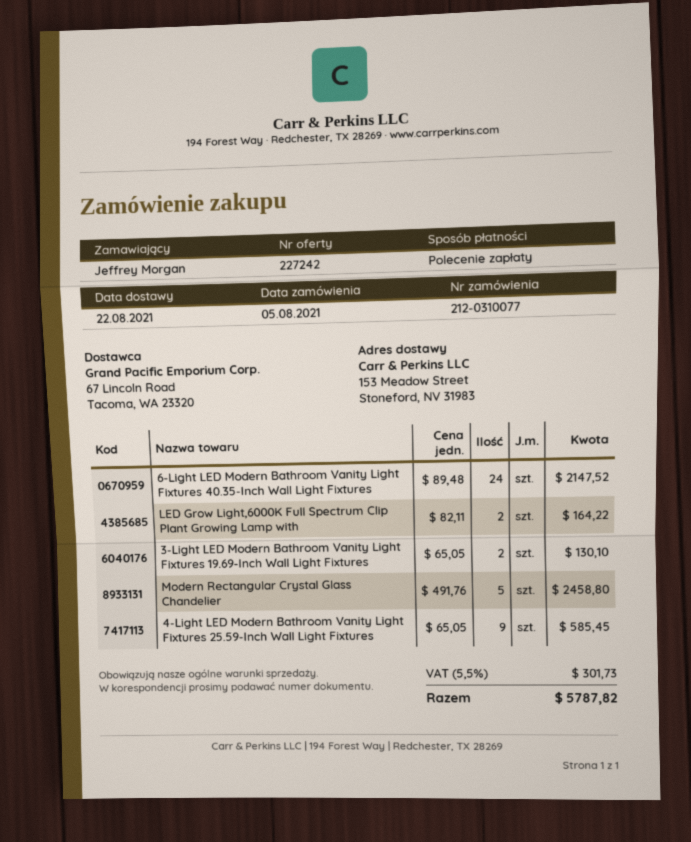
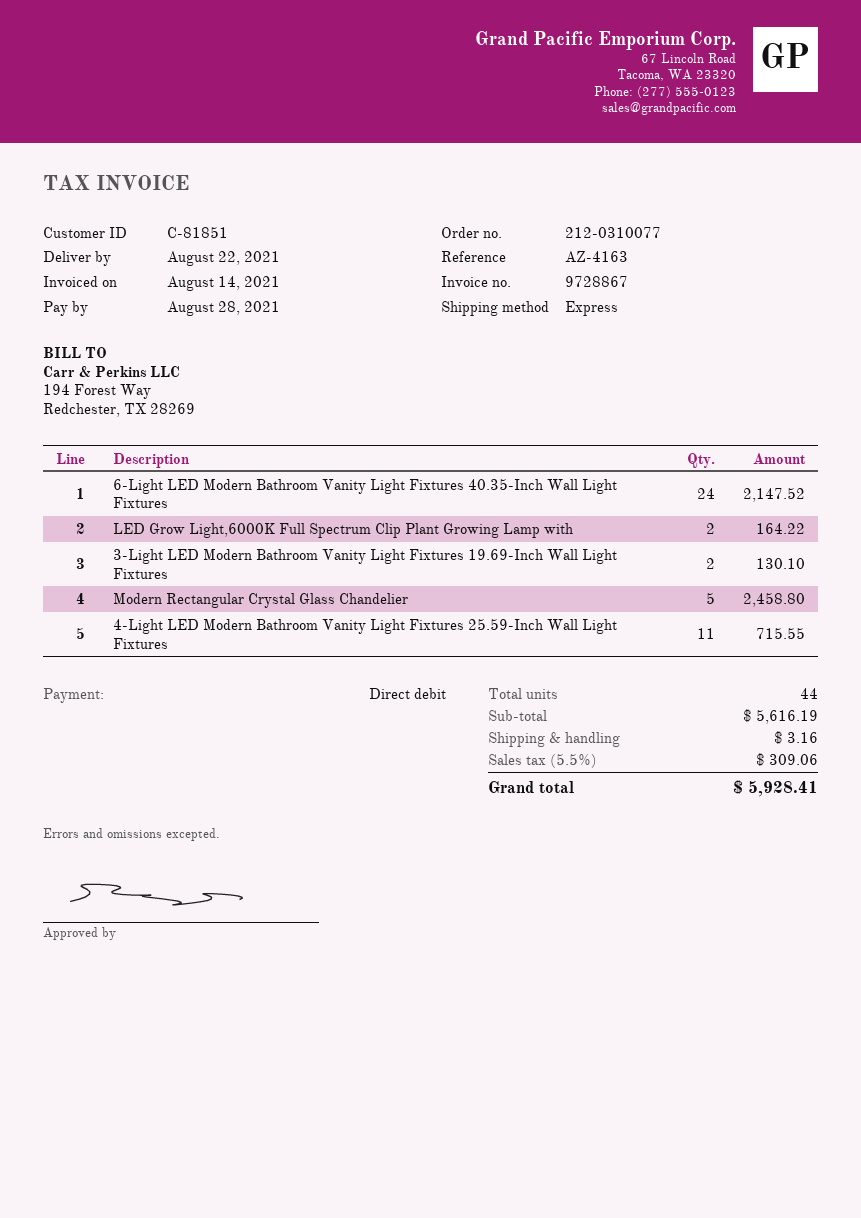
4-Light LED Modern Bathroom Vanity Light Fixtures 25.59-Inch Wall Light Fixtures: 9 for 585.45 -> 11 for 715.55
shipping: none -> 3.16
tax: 5.5% = 301.73 -> 5.5% = 309.06
total: 5787.82 -> 5928.41

